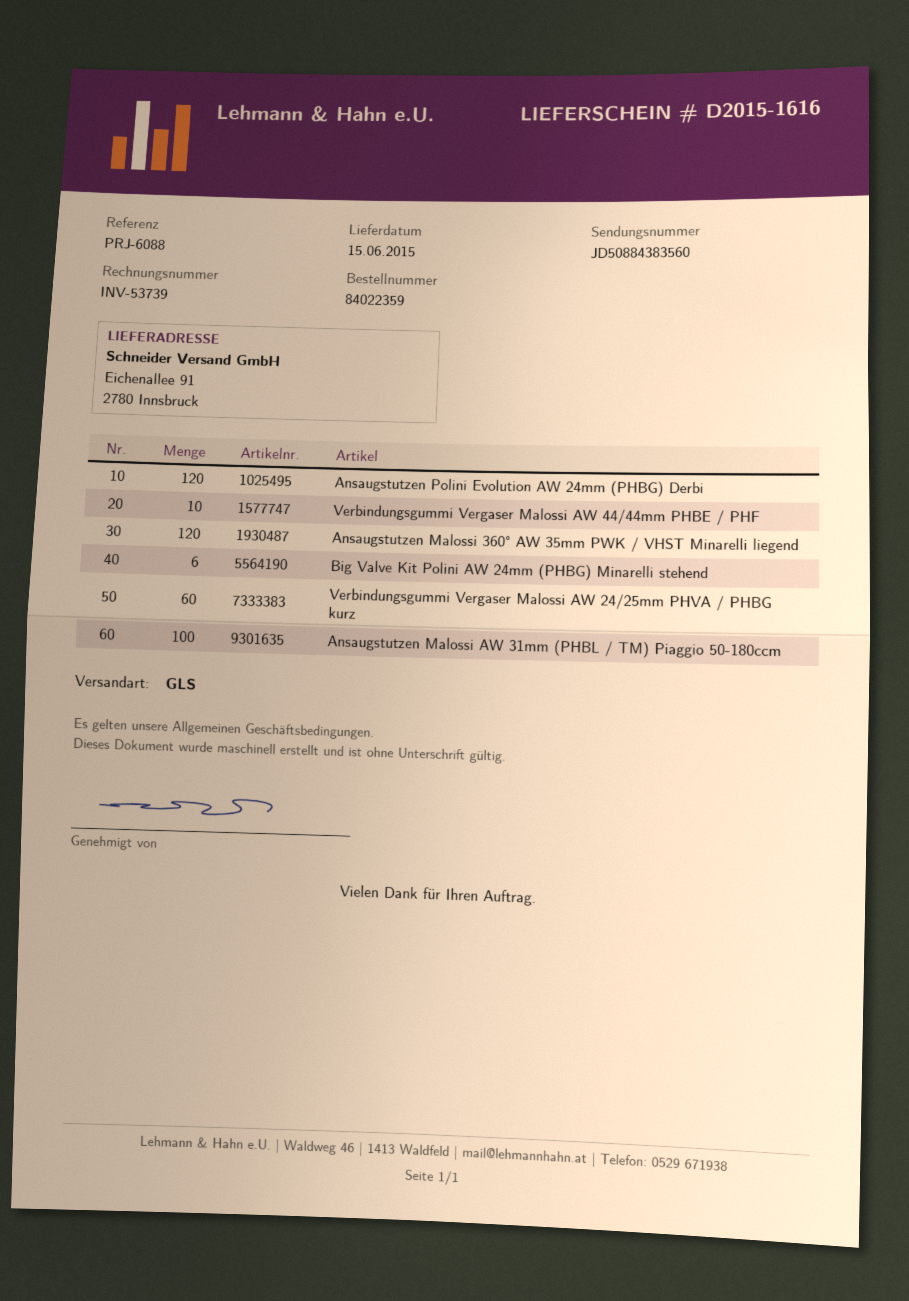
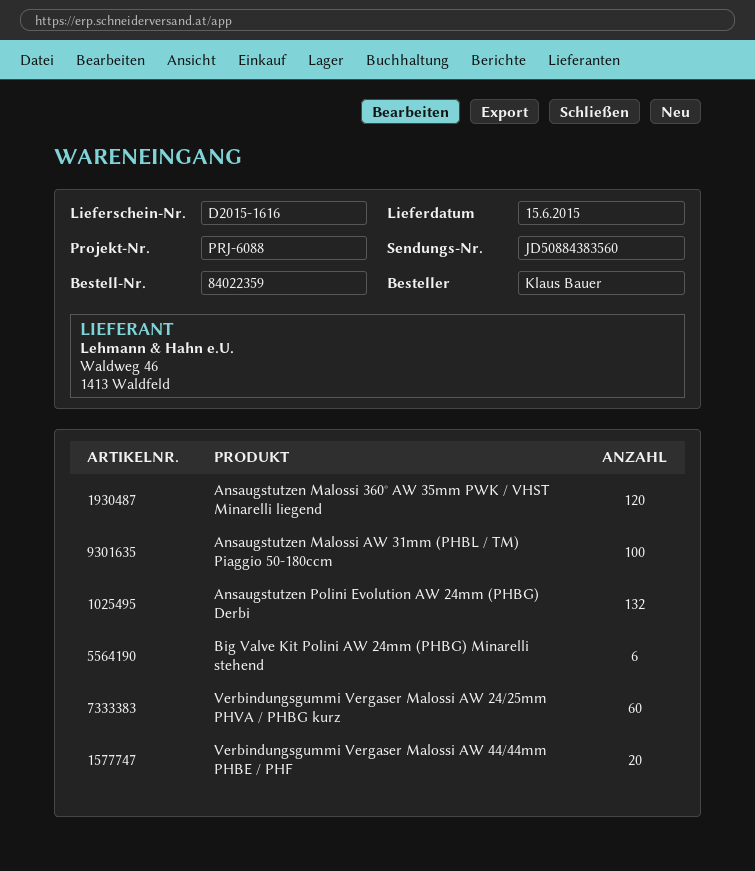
Ansaugstutzen Polini Evolution AW 24mm (PHBG) Derbi: 120 -> 132
Verbindungsgummi Vergaser Malossi AW 44/44mm PHBE / PHF: 10 -> 20

